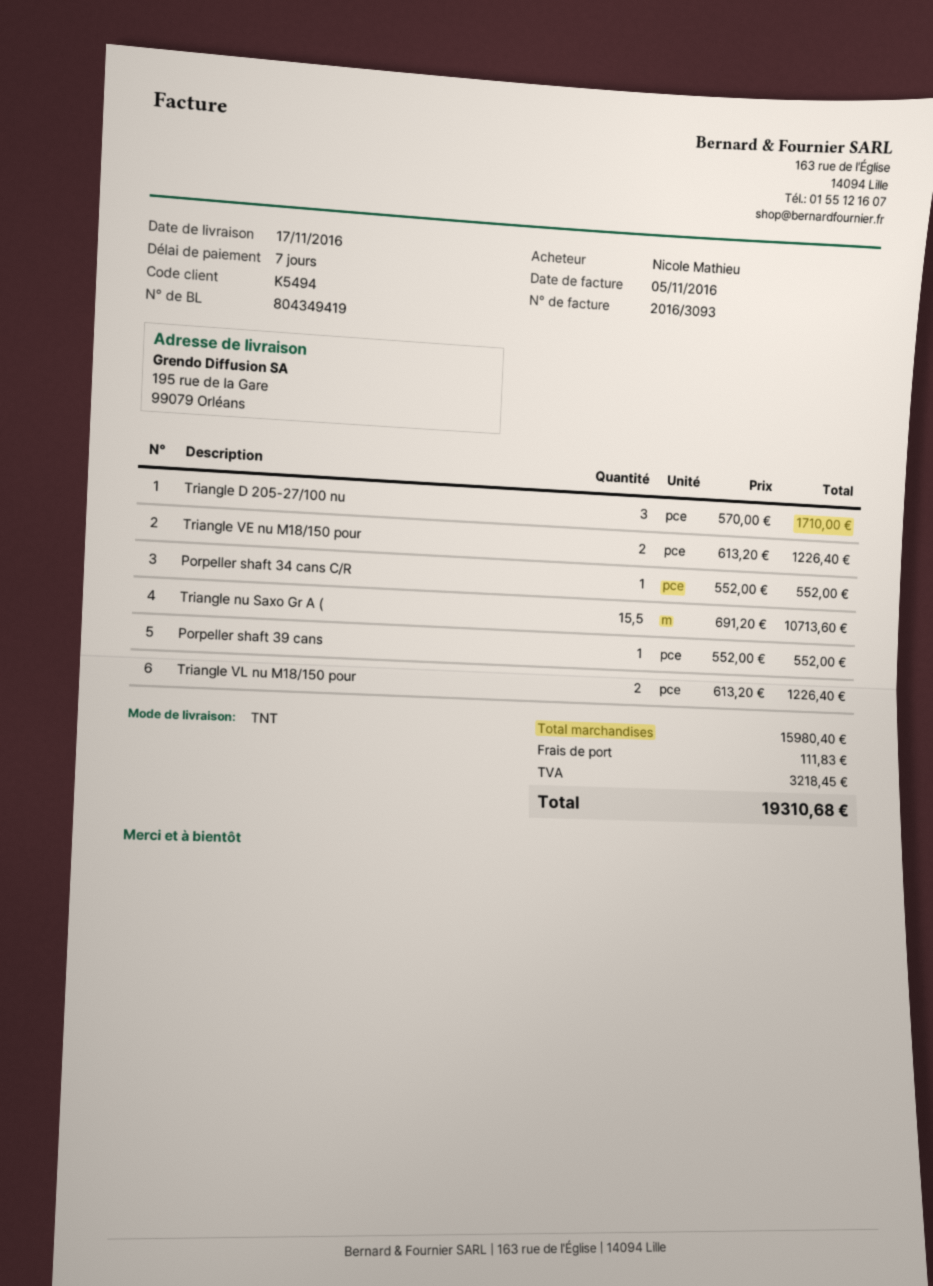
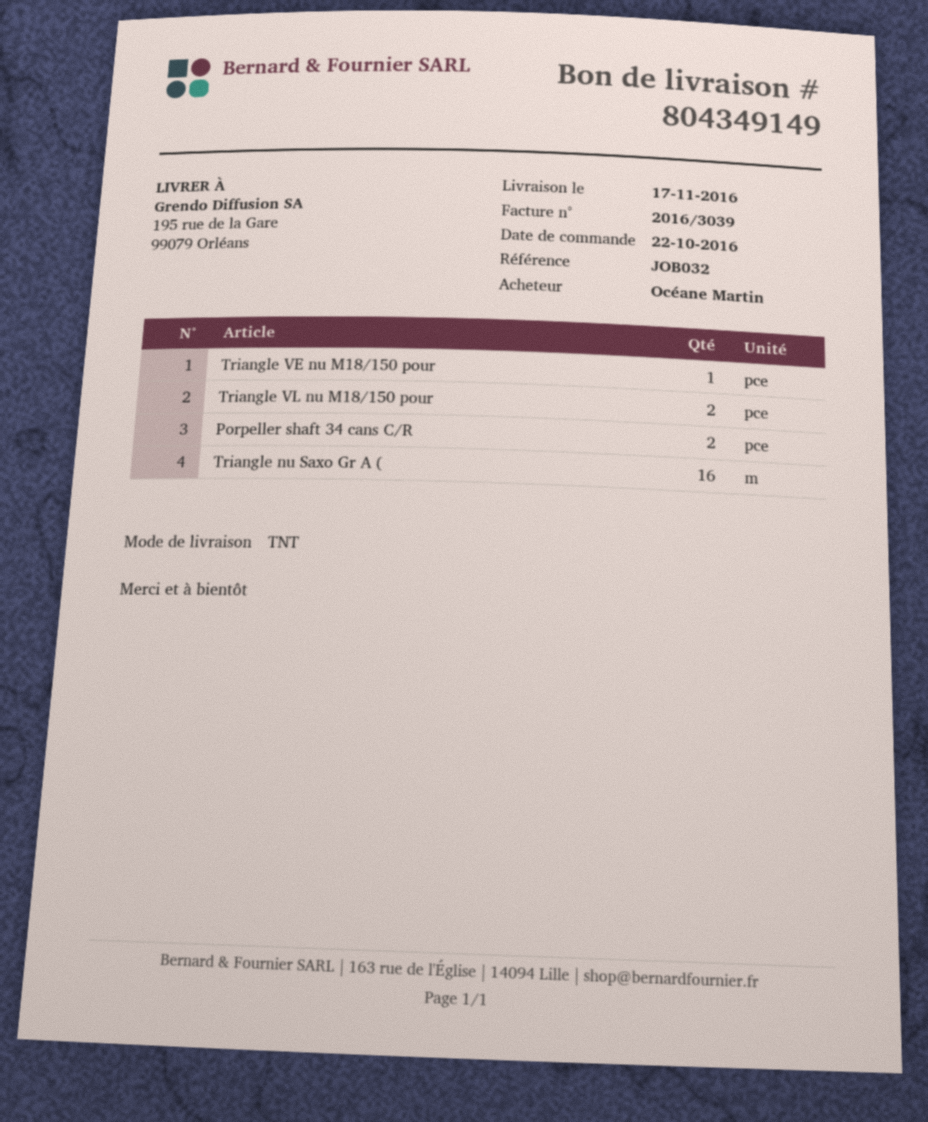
delivery note number: 804349419 -> 804349149
invoice number: 2016/3093 -> 2016/3039
ordered by: Nicole Mathieu -> Océane Martin
Triangle D 205-27/100 nu: 3 -> none
Triangle VE nu M18/150 pour: 2 -> 1
Porpeller shaft 34 cans C/R: 1 -> 2
Triangle nu Saxo Gr A (: 15.5 -> 16
Porpeller shaft 39 cans: 1 -> none

